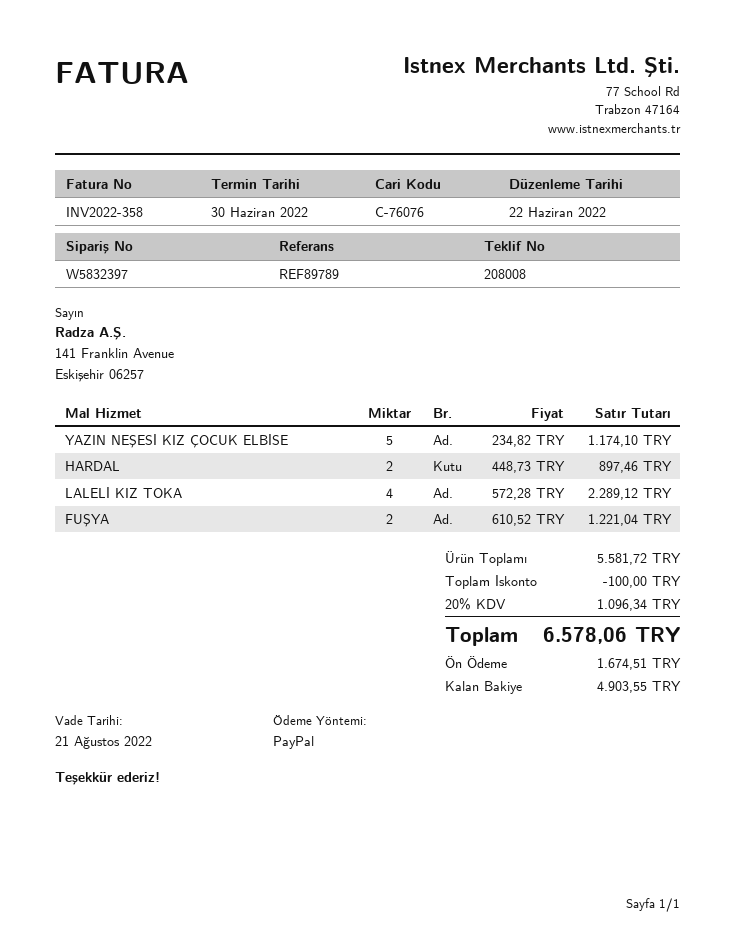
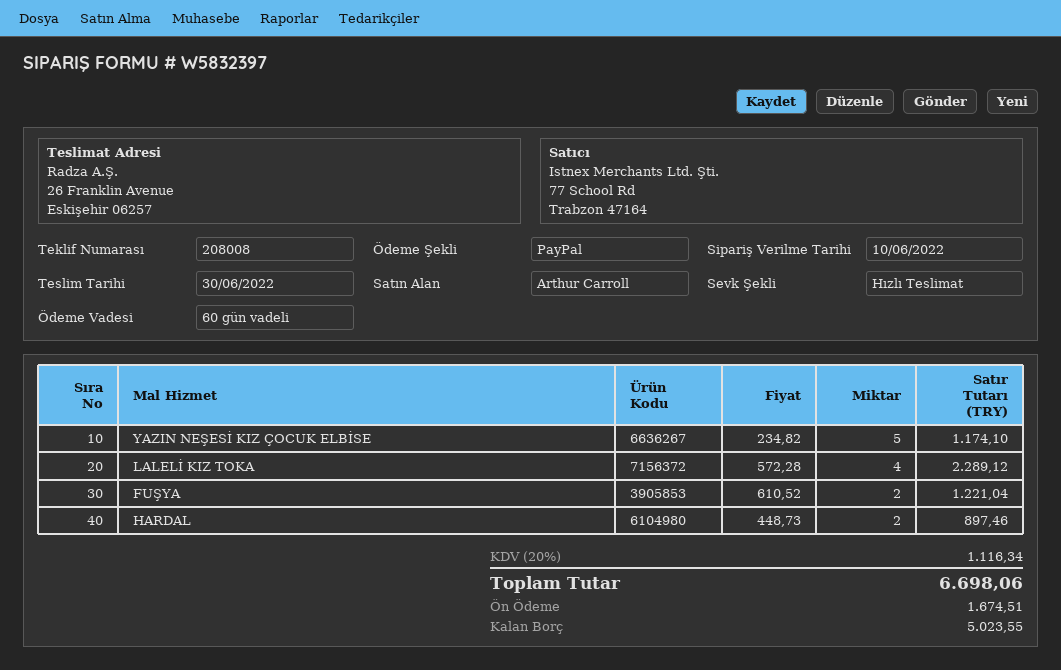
discount: 100.00 -> none
tax: 20% = 1096.34 -> 20% = 1116.34
total: 6578.06 -> 6698.06
balance: 4903.55 -> 5023.55

